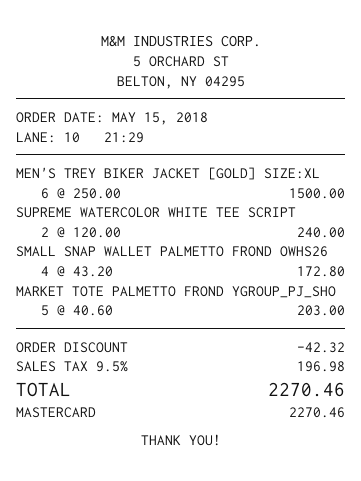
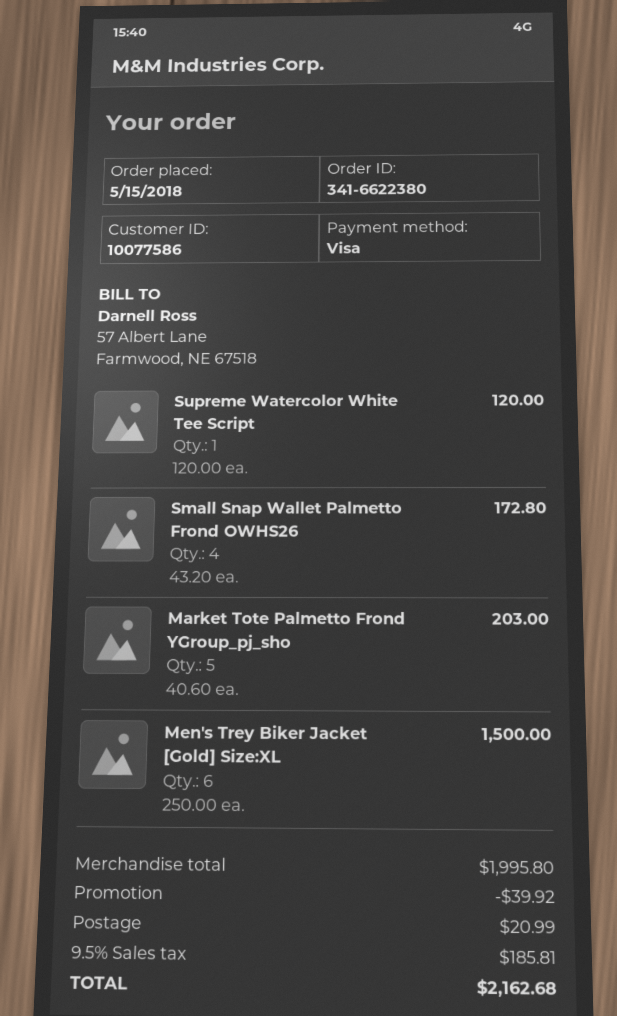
payment method: Mastercard -> Visa
SUPREME WATERCOLOR WHITE TEE SCRIPT: 2 x 120.00 = 240.00 -> 1 x 120.00 = 120.00
discount: 42.32 -> 39.92
shipping: none -> 20.99
tax: 9.5% = 196.98 -> 9.5% = 185.81
total: 2270.46 -> 2162.68

